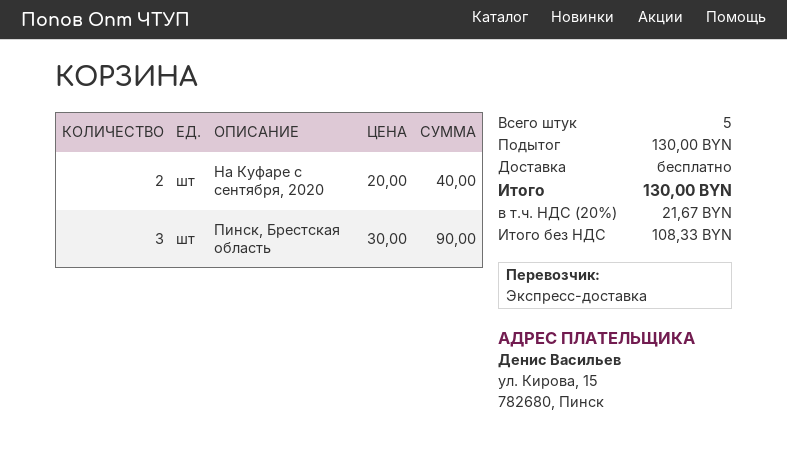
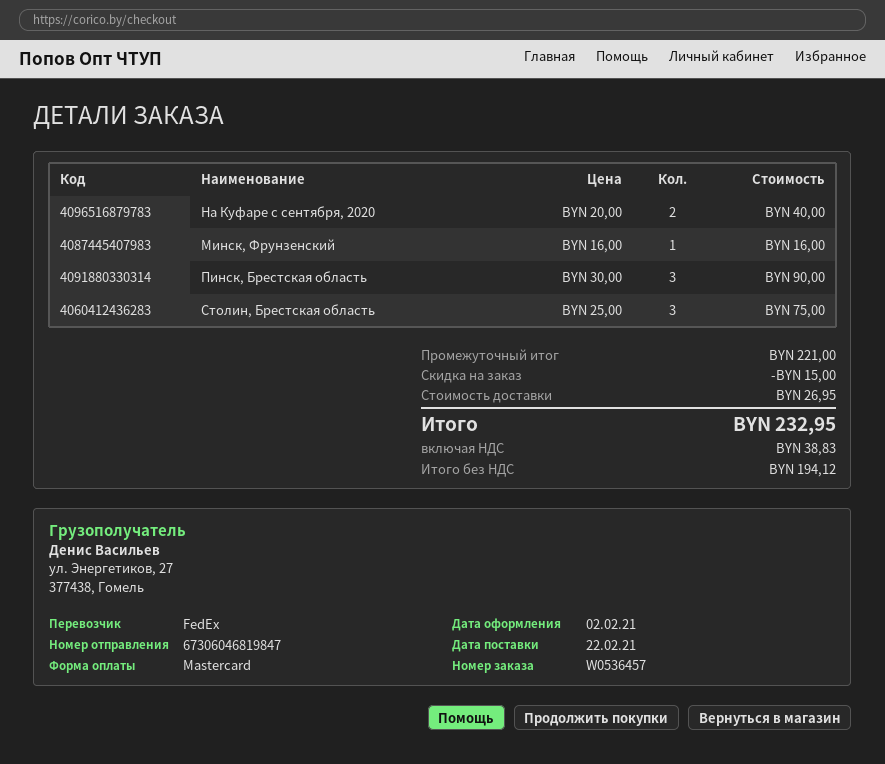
shipping method: express -> FedEx
Минск, Фрунзенский: none -> 1 x 16.00 = 16.00
Столин, Брестская область: none -> 3 x 25.00 = 75.00
subtotal: 130.00 -> 221.00
discount: none -> 15.00
shipping: 0.00 -> 26.95
net: 108.33 -> 194.12
tax: 21.67 -> 38.83
total: 130.00 -> 232.95

